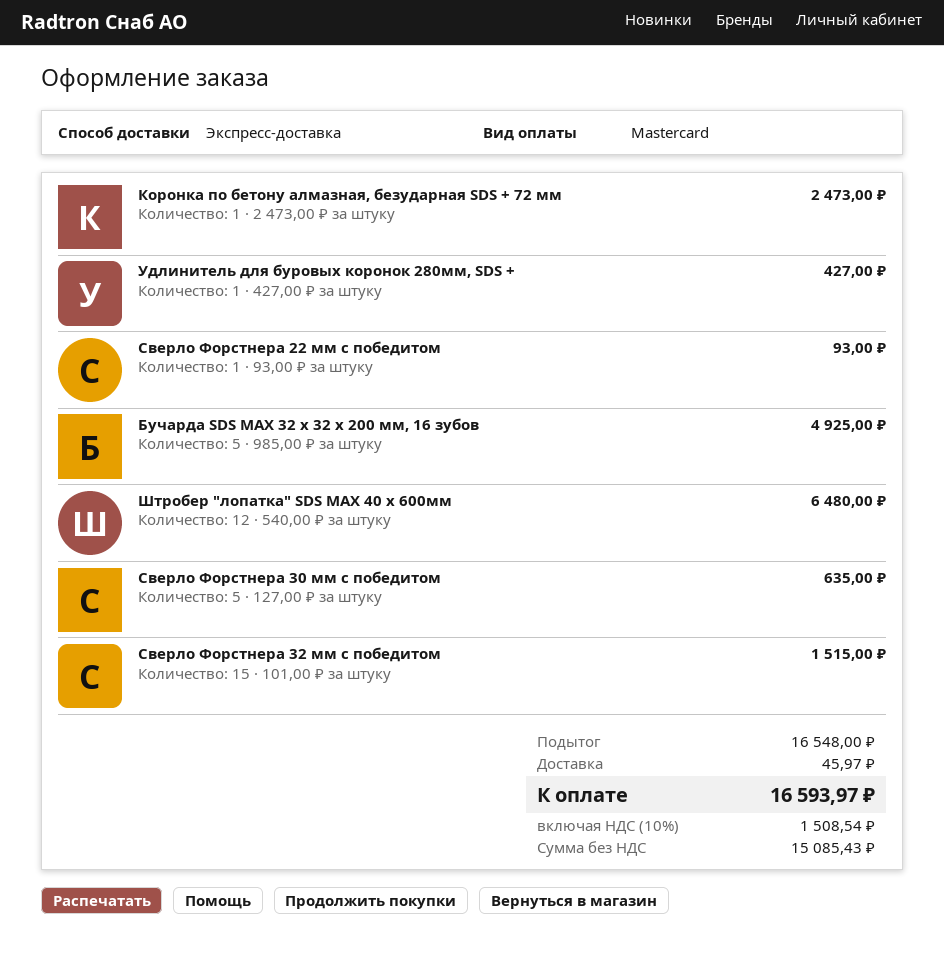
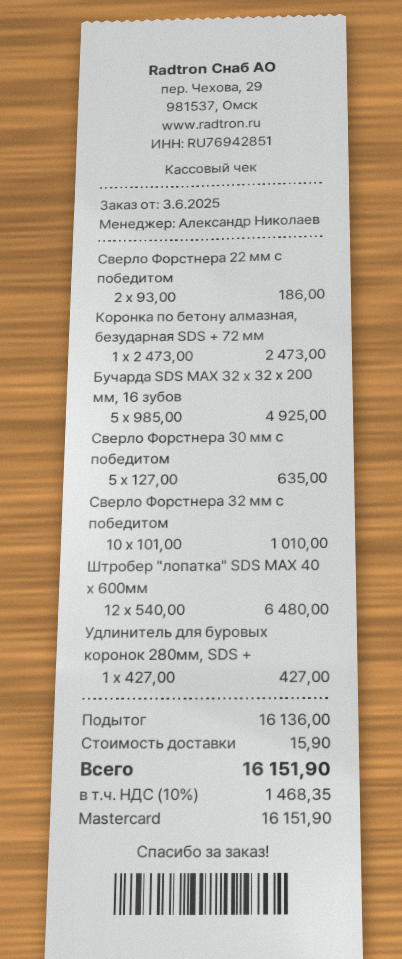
Сверло Форстнера 22 мм с победитом: 1 x 93.00 = 93.00 -> 2 x 93.00 = 186.00
Сверло Форстнера 32 мм с победитом: 15 x 101.00 = 1515.00 -> 10 x 101.00 = 1010.00
subtotal: 16548.00 -> 16136.00
shipping: 45.97 -> 15.90
tax: 10% = 1508.54 -> 10% = 1468.35
total: 16593.97 -> 16151.90

